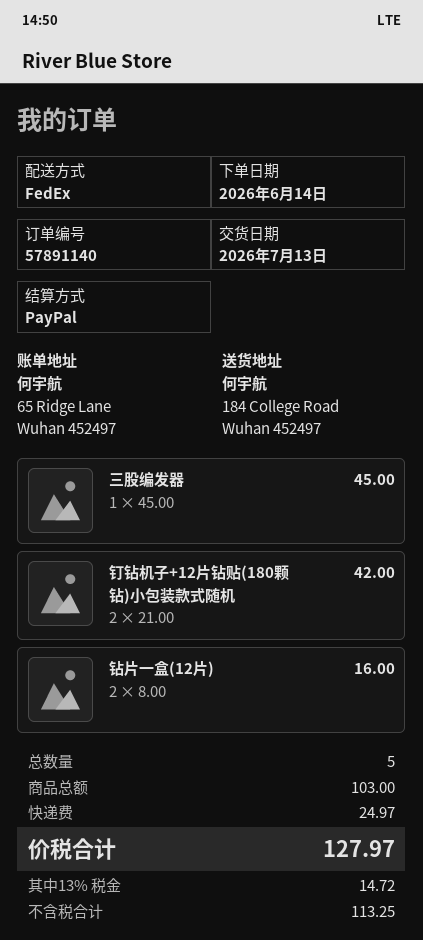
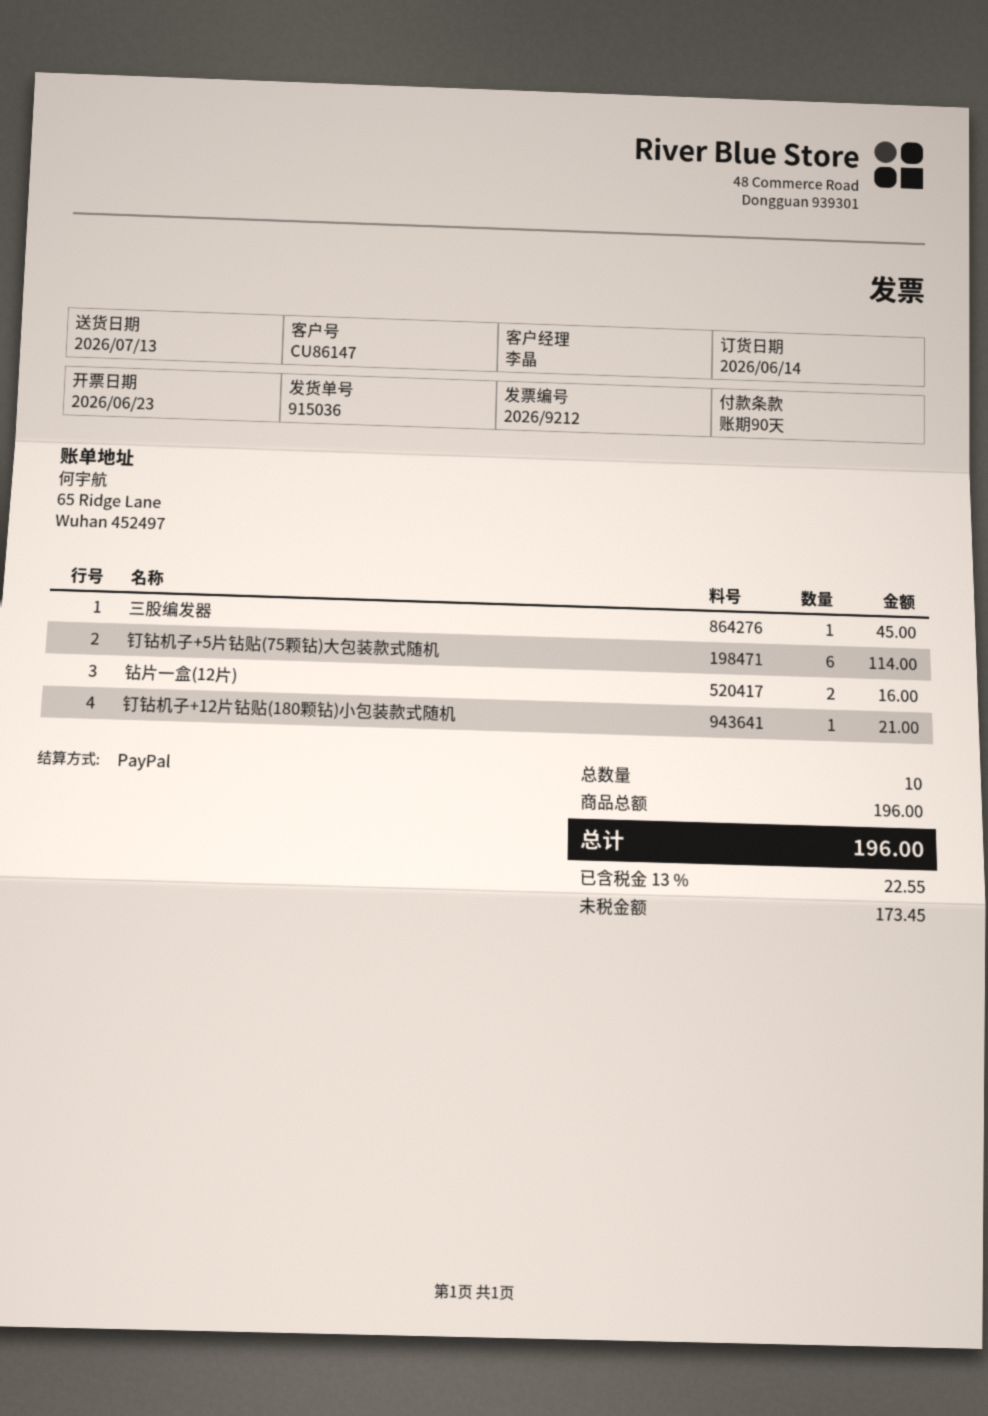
钉钻机子+12片钻贴(180颗钻)小包装款式随机: 2 for 42.00 -> 1 for 21.00
钉钻机子+5片钻贴(75颗钻)大包装款式随机: none -> 6 for 114.00
total quantity: 5 -> 10
subtotal: 103.00 -> 196.00
shipping: 24.97 -> none
net: 113.25 -> 173.45
tax: 13% = 14.72 -> 13% = 22.55
total: 127.97 -> 196.00

